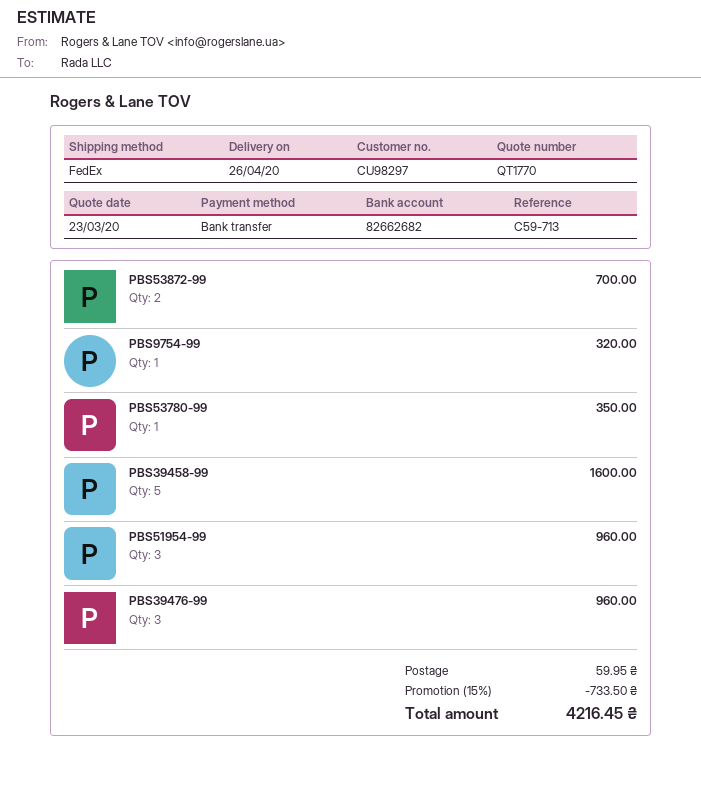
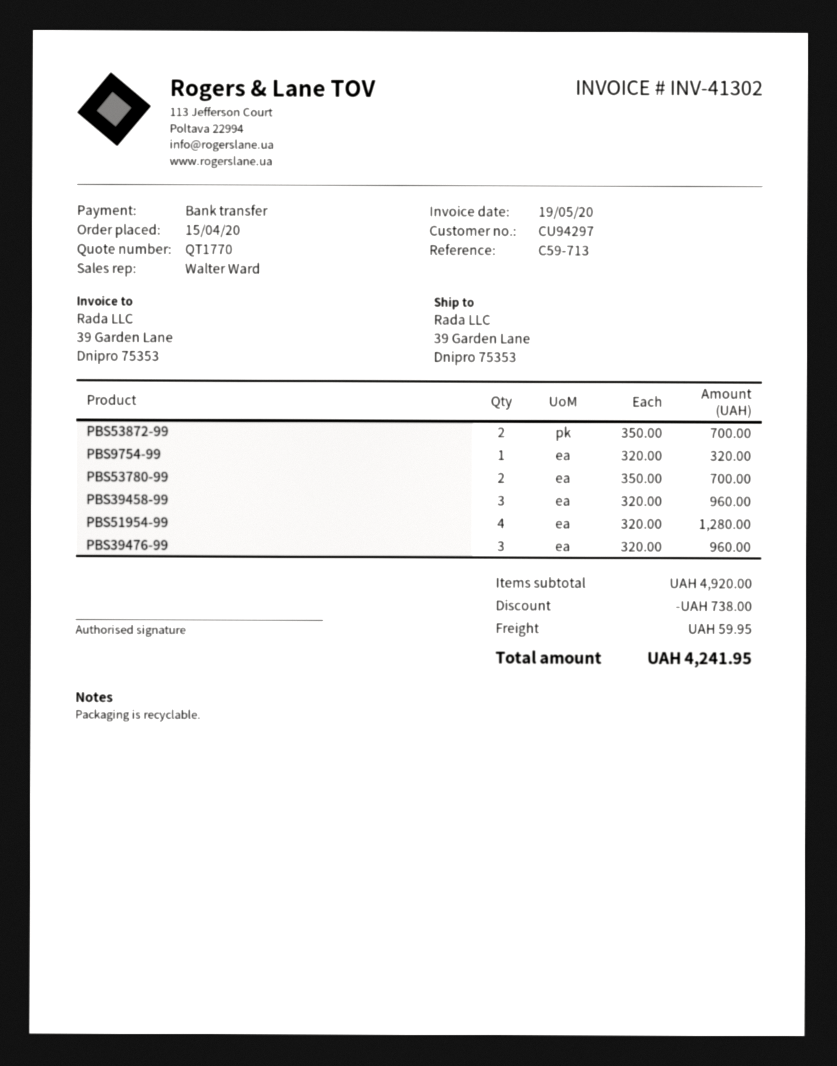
customer number: CU98297 -> CU94297
PBS53780-99: 1 for 350.00 -> 2 for 700.00
PBS39458-99: 5 for 1600.00 -> 3 for 960.00
PBS51954-99: 3 for 960.00 -> 4 for 1280.00
discount: 733.50 -> 738.00
total: 4216.45 -> 4241.95

